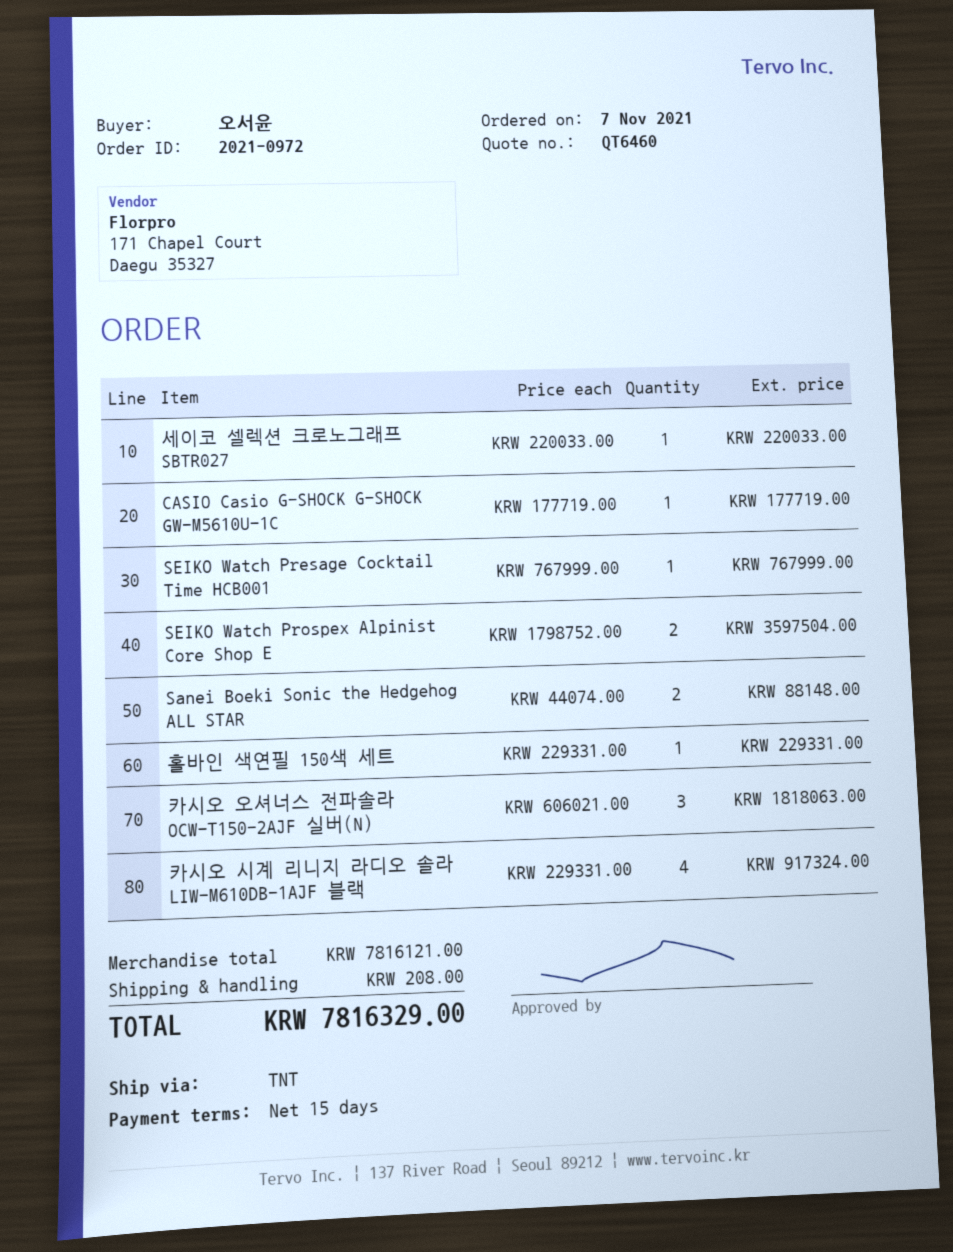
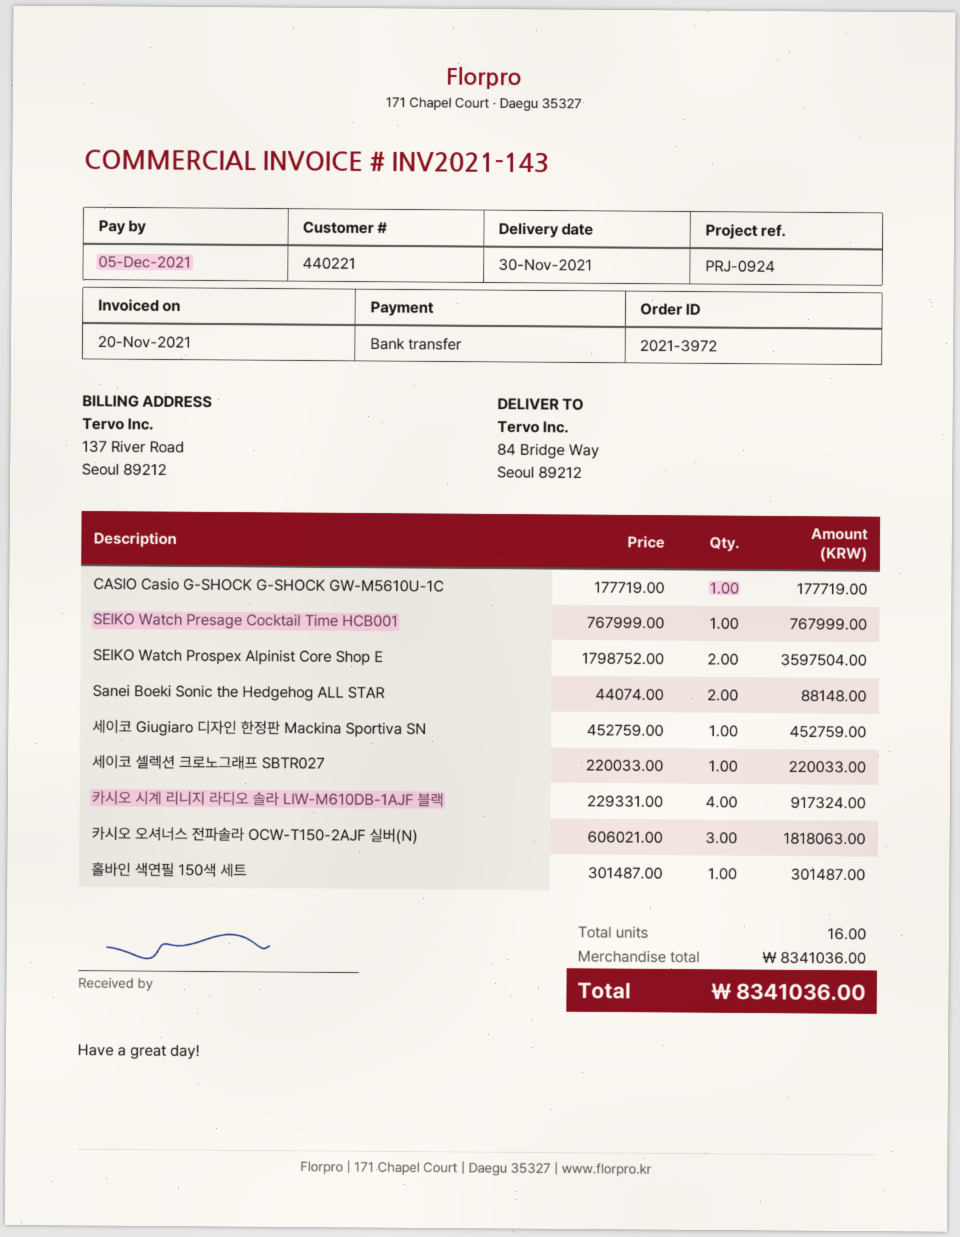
order number: 2021-0972 -> 2021-3972
홀바인 색연필 150색 세트: 1 x 229331.00 = 229331.00 -> 1 x 301487.00 = 301487.00
세이코 Giugiaro 디자인 한정판 Mackina Sportiva SN: none -> 1 x 452759.00 = 452759.00
subtotal: 7816121.00 -> 8341036.00
shipping: 208.00 -> none
total: 7816329.00 -> 8341036.00

